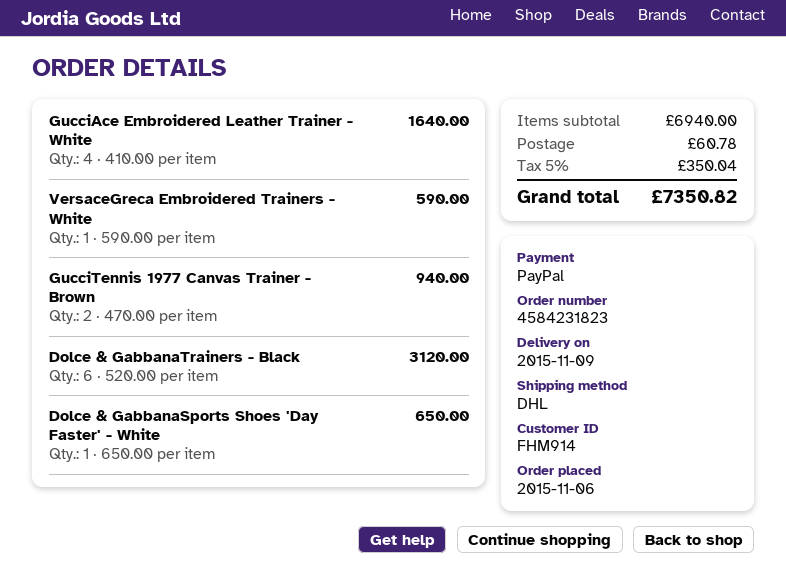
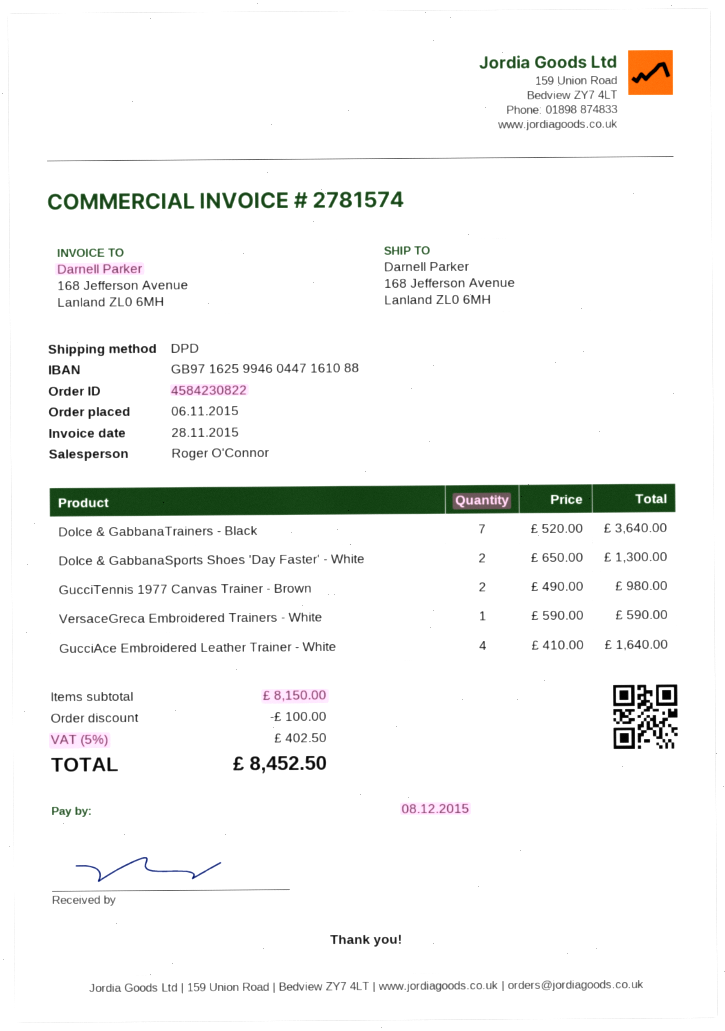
order number: 4584231823 -> 4584230822
shipping method: DHL -> DPD
GucciTennis 1977 Canvas Trainer - Brown: 2 x 470.00 = 940.00 -> 2 x 490.00 = 980.00
Dolce & GabbanaTrainers - Black: 6 x 520.00 = 3120.00 -> 7 x 520.00 = 3640.00
Dolce & GabbanaSports Shoes 'Day Faster' - White: 1 x 650.00 = 650.00 -> 2 x 650.00 = 1300.00
subtotal: 6940.00 -> 8150.00
discount: none -> 100.00
shipping: 60.78 -> none
tax: 5% = 350.04 -> 5% = 402.50
total: 7350.82 -> 8452.50

